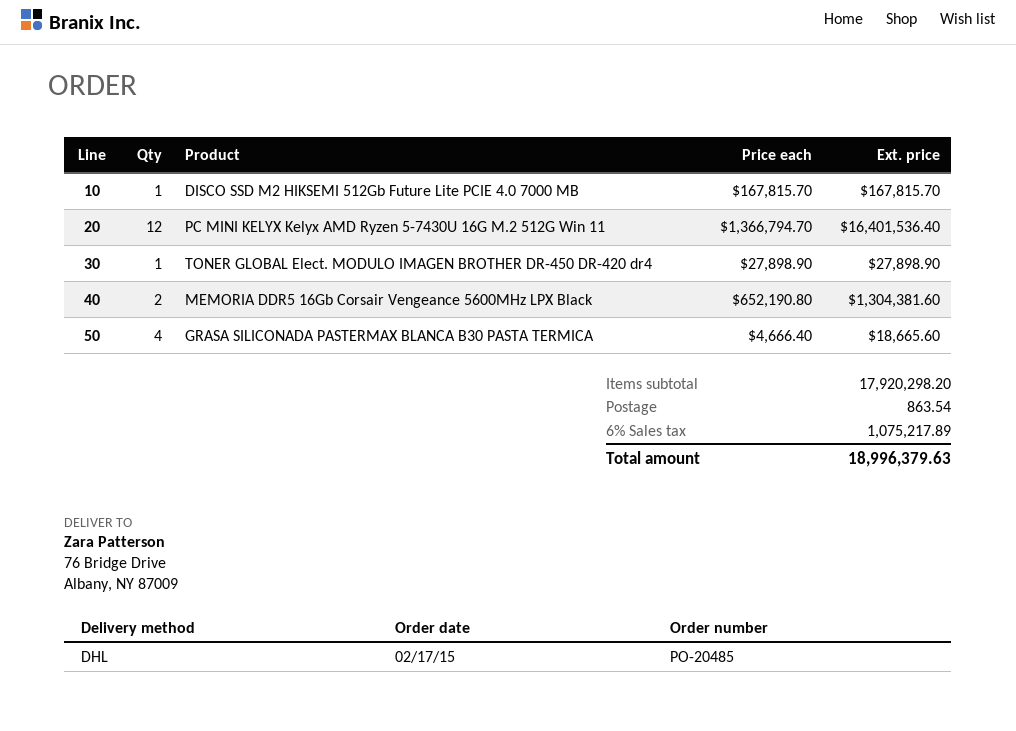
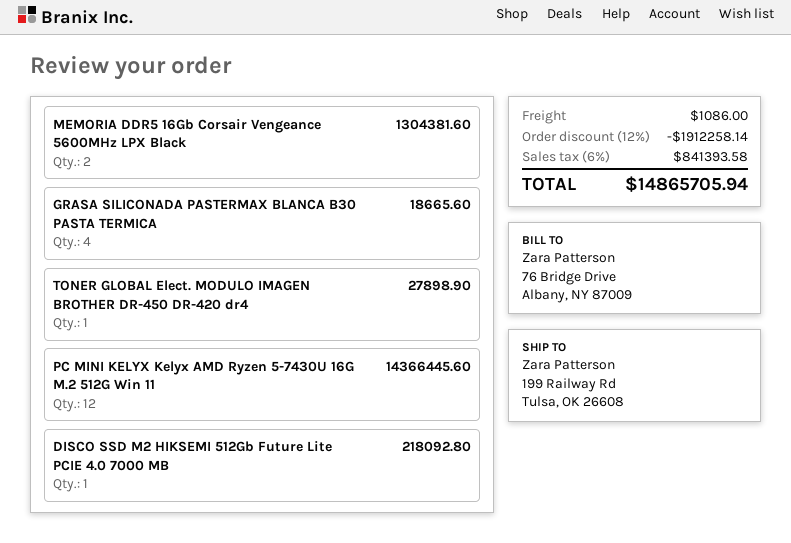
ship to: 76 Bridge Drive, Albany, NY 87009 -> 199 Railway Rd, Tulsa, OK 26608
DISCO SSD M2 HIKSEMI 512Gb Future Lite PCIE 4.0 7000 MB: 1 for 167815.70 -> 1 for 218092.80
PC MINI KELYX Kelyx AMD Ryzen 5-7430U 16G M.2 512G Win 11: 12 for 16401536.40 -> 12 for 14366445.60
discount: none -> 12% = 1912258.14
shipping: 863.54 -> 1086.00
tax: 6% = 1075217.89 -> 6% = 841393.58
total: 18996379.63 -> 14865705.94

